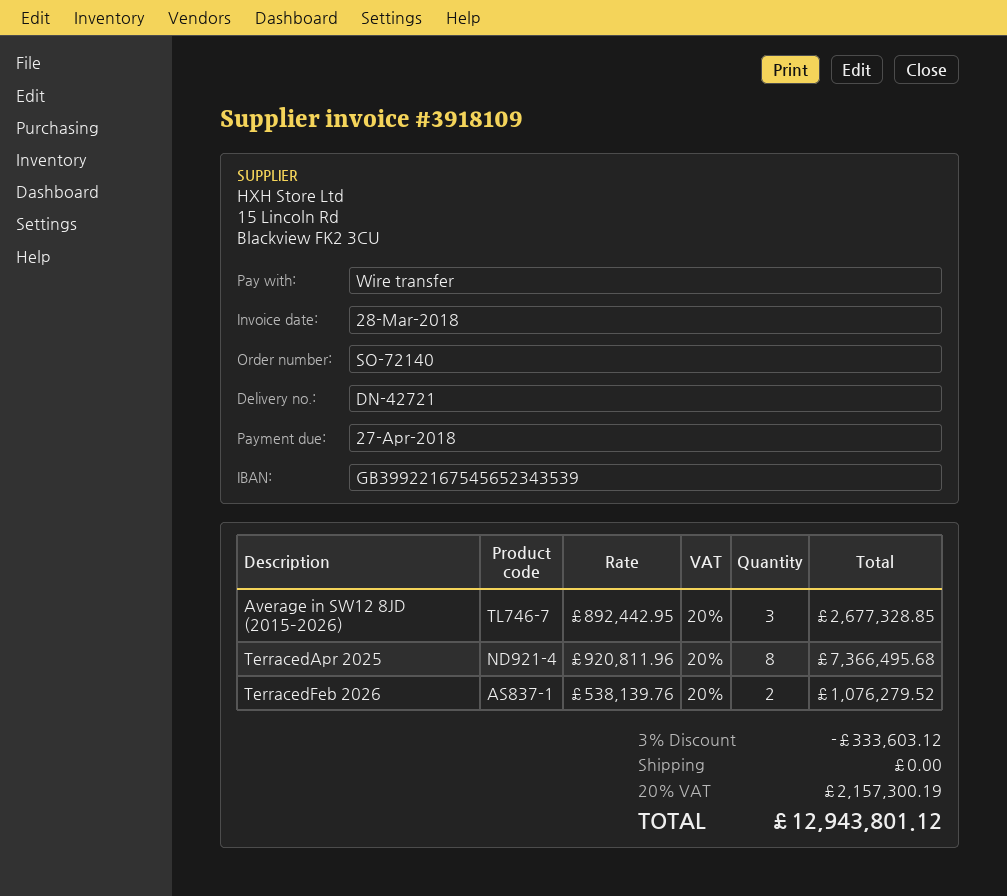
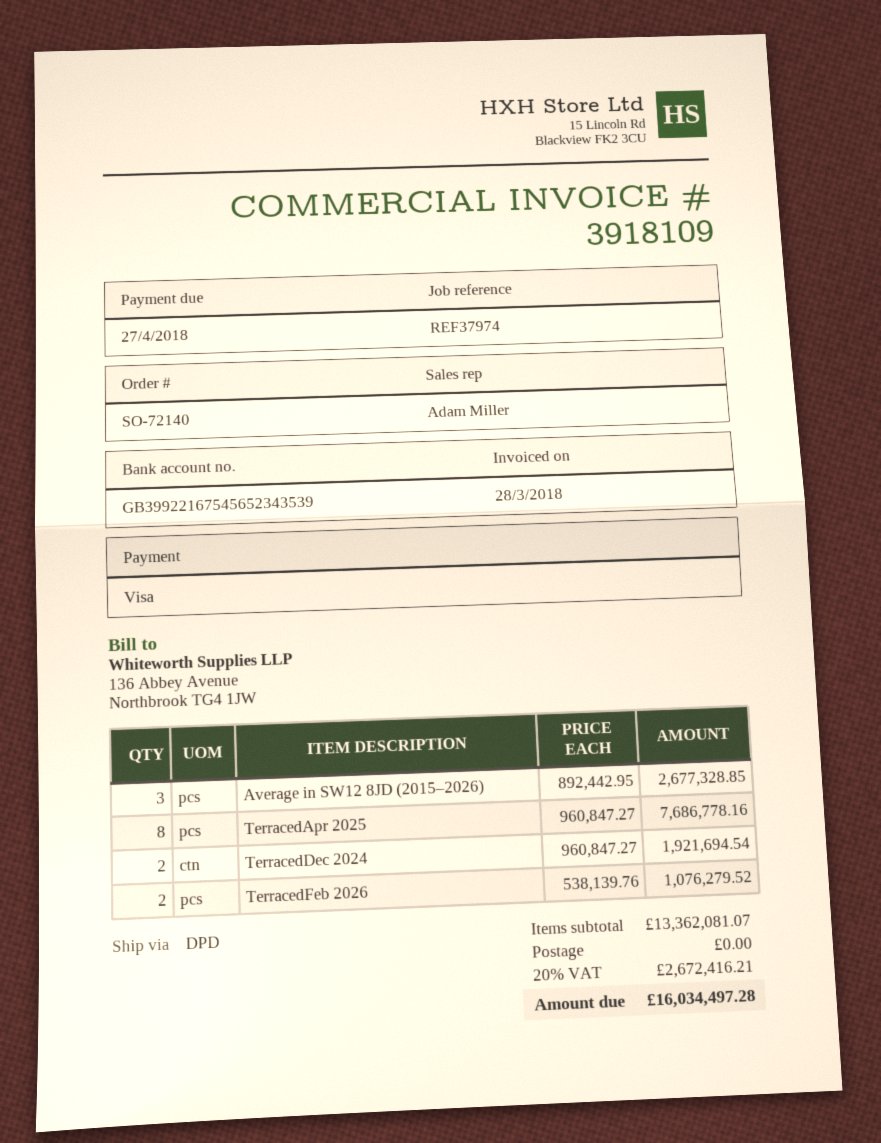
payment method: bank transfer -> Visa
TerracedApr 2025: 8 x 920811.96 = 7366495.68 -> 8 x 960847.27 = 7686778.16
TerracedDec 2024: none -> 2 x 960847.27 = 1921694.54
discount: 3% = 333603.12 -> none
tax: 20% = 2157300.19 -> 20% = 2672416.21
total: 12943801.12 -> 16034497.28

